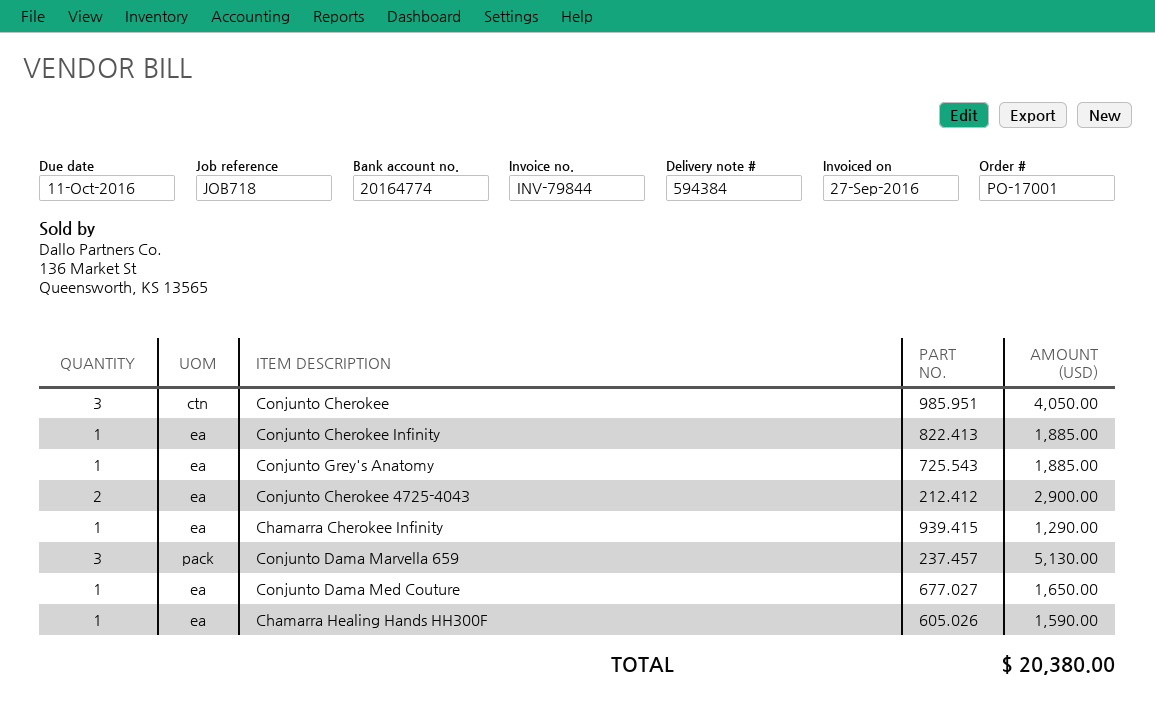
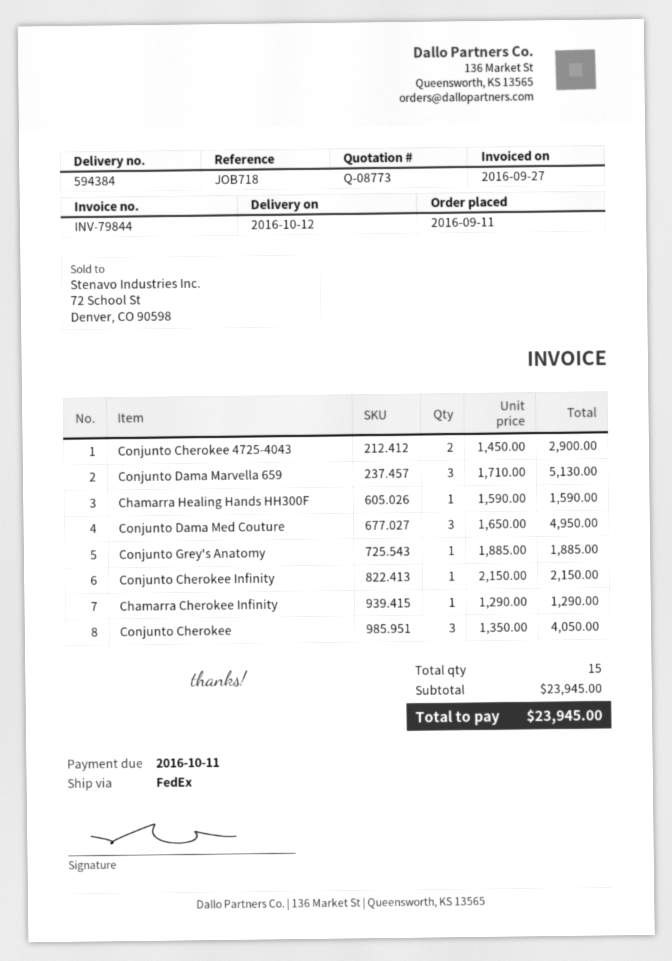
Conjunto Cherokee Infinity: 1 for 1885.00 -> 1 for 2150.00
Conjunto Dama Med Couture: 1 for 1650.00 -> 3 for 4950.00
total: 20380.00 -> 23945.00

